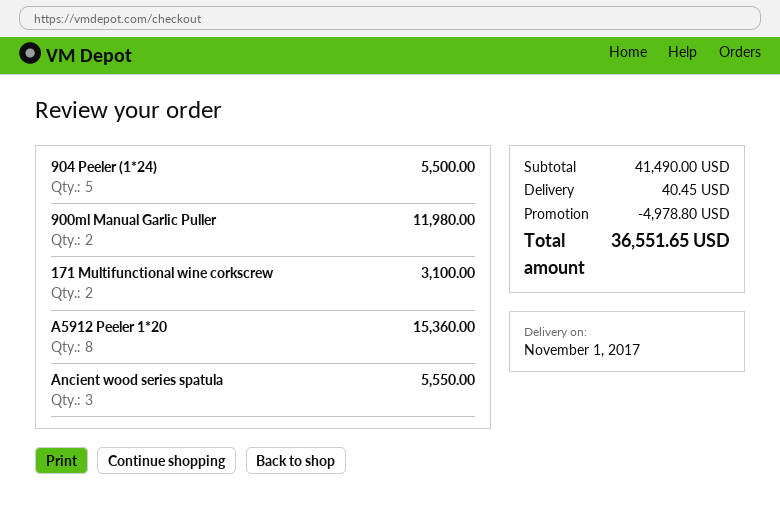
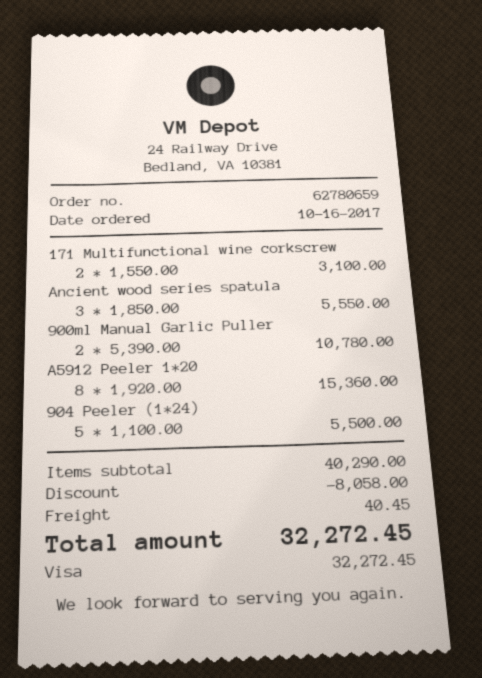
900ml Manual Garlic Puller: 2 for 11980.00 -> 2 for 10780.00
subtotal: 41490.00 -> 40290.00
discount: 4978.80 -> 8058.00
total: 36551.65 -> 32272.45

